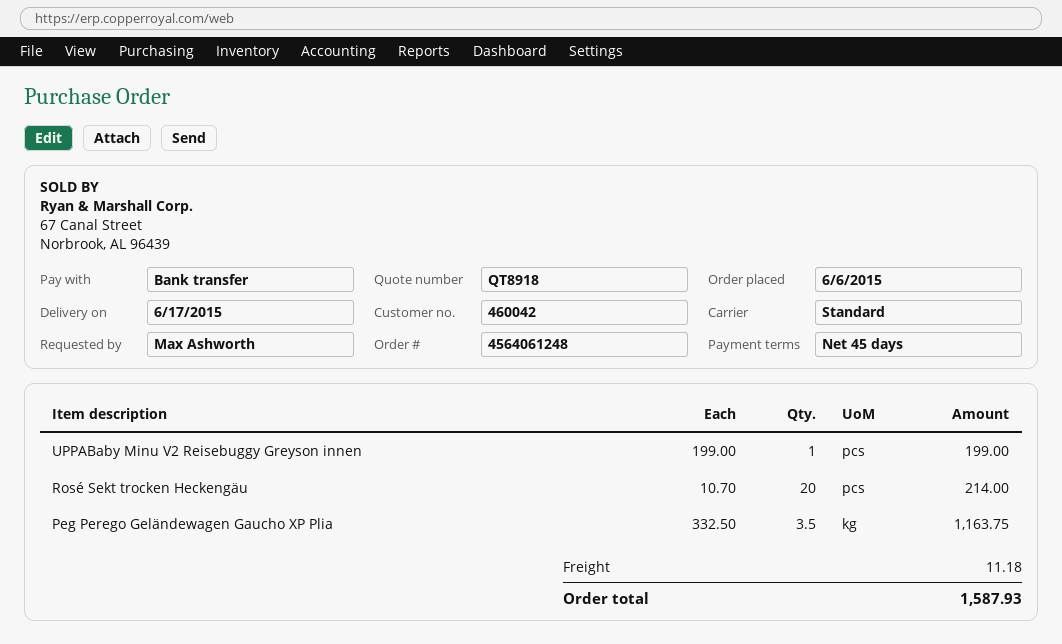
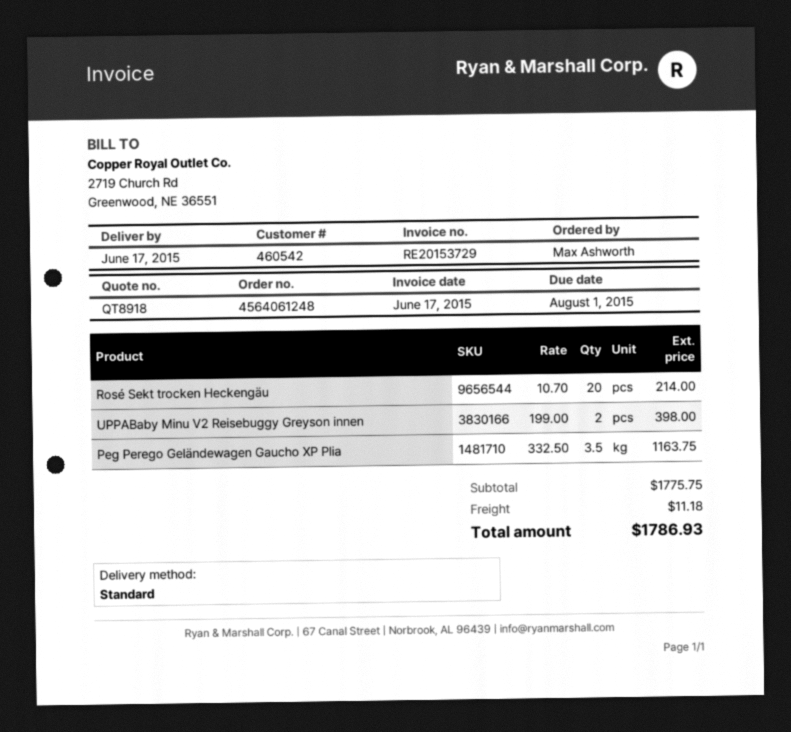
customer number: 460042 -> 460542
UPPABaby Minu V2 Reisebuggy Greyson innen: 1 x 199.00 = 199.00 -> 2 x 199.00 = 398.00
total: 1587.93 -> 1786.93

